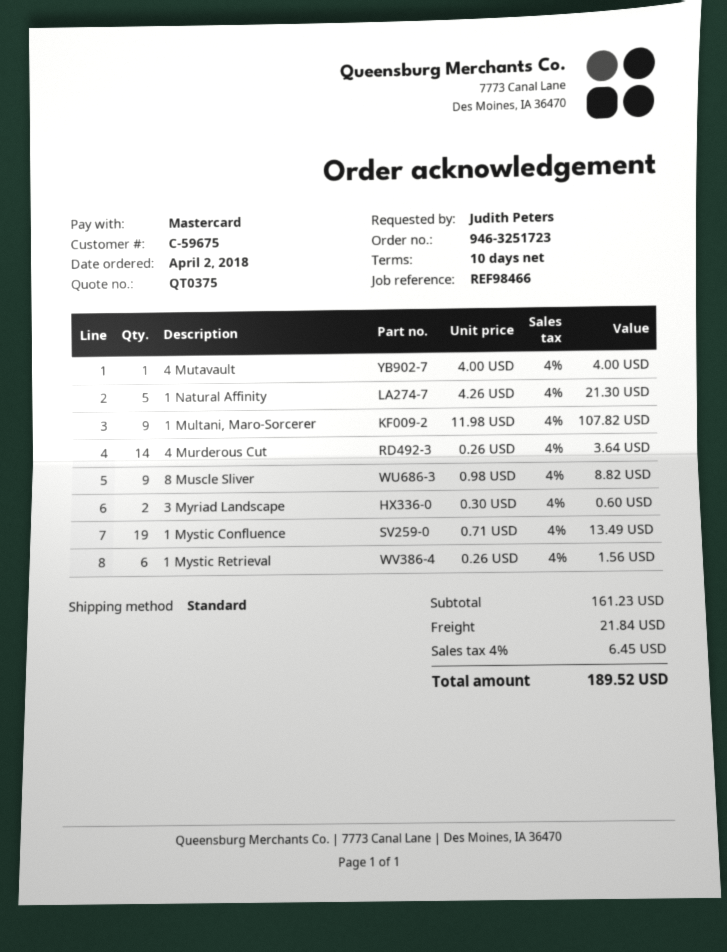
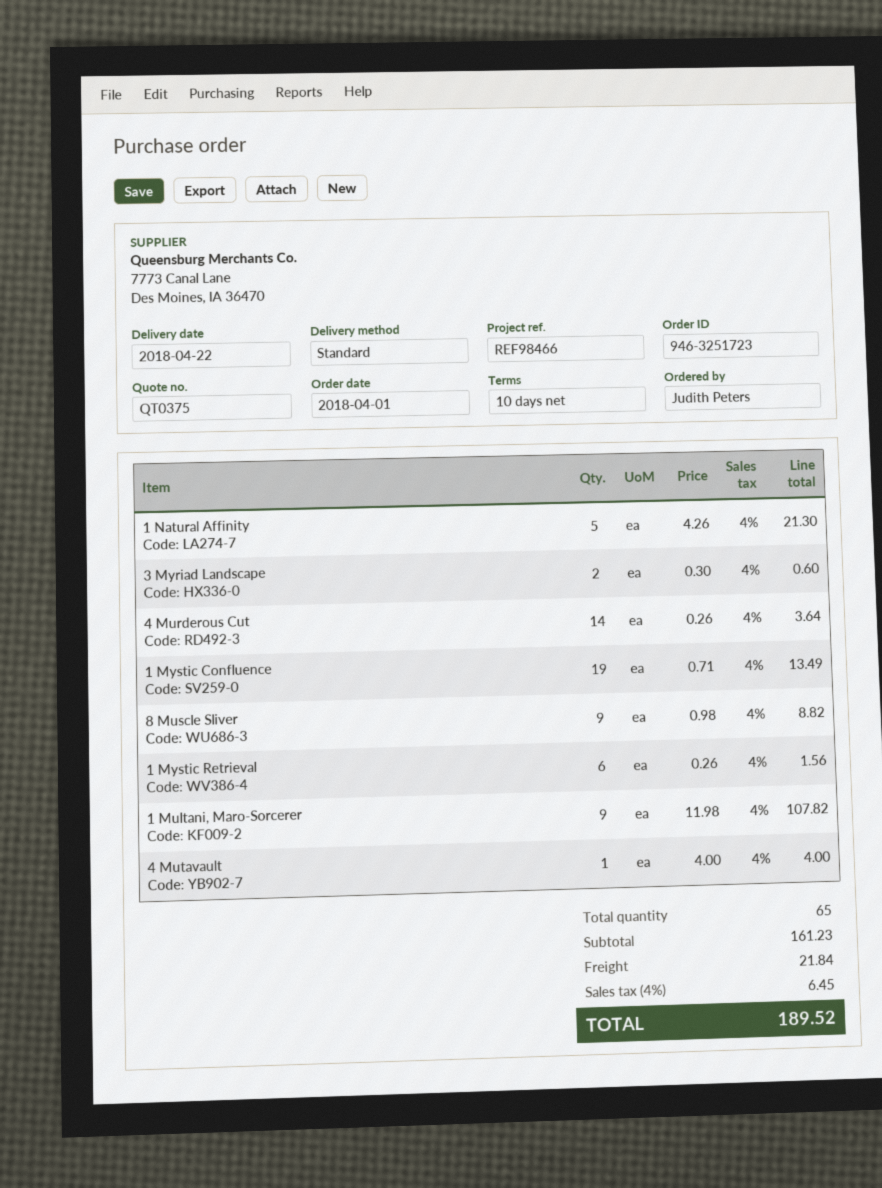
order date: 2018-04-02 -> 2018-04-01

